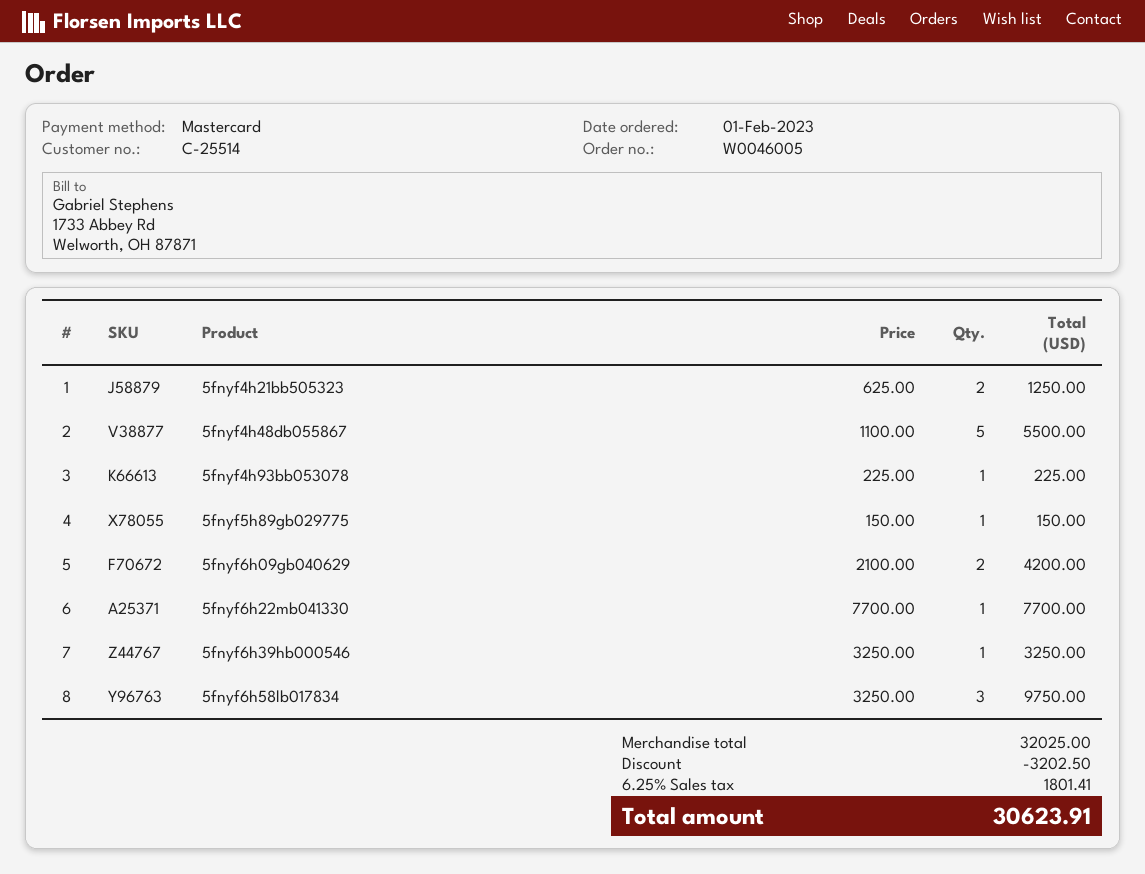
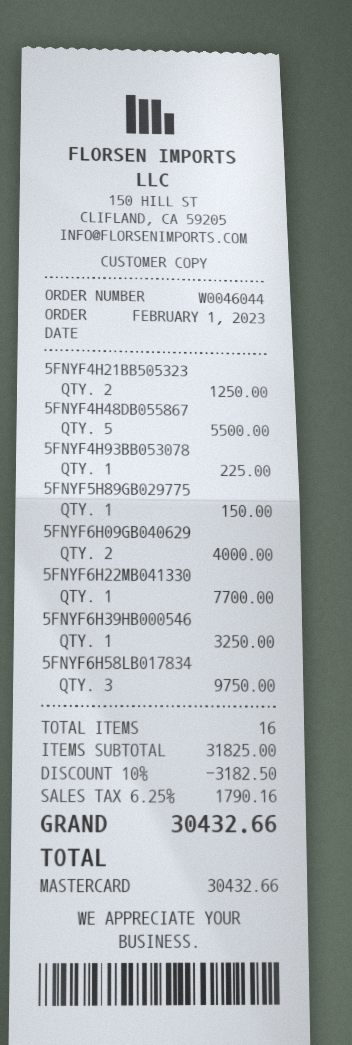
order number: W0046005 -> W0046044
5fnyf6h09gb040629: 2 for 4200.00 -> 2 for 4000.00
subtotal: 32025.00 -> 31825.00
discount: 3202.50 -> 3182.50
tax: 6.25% = 1801.41 -> 6.25% = 1790.16
total: 30623.91 -> 30432.66

